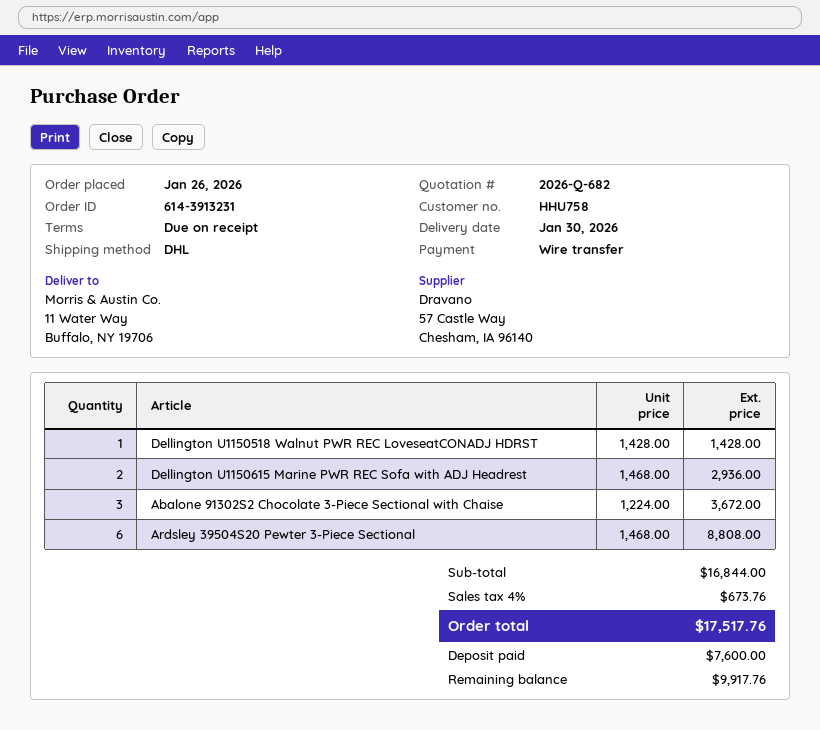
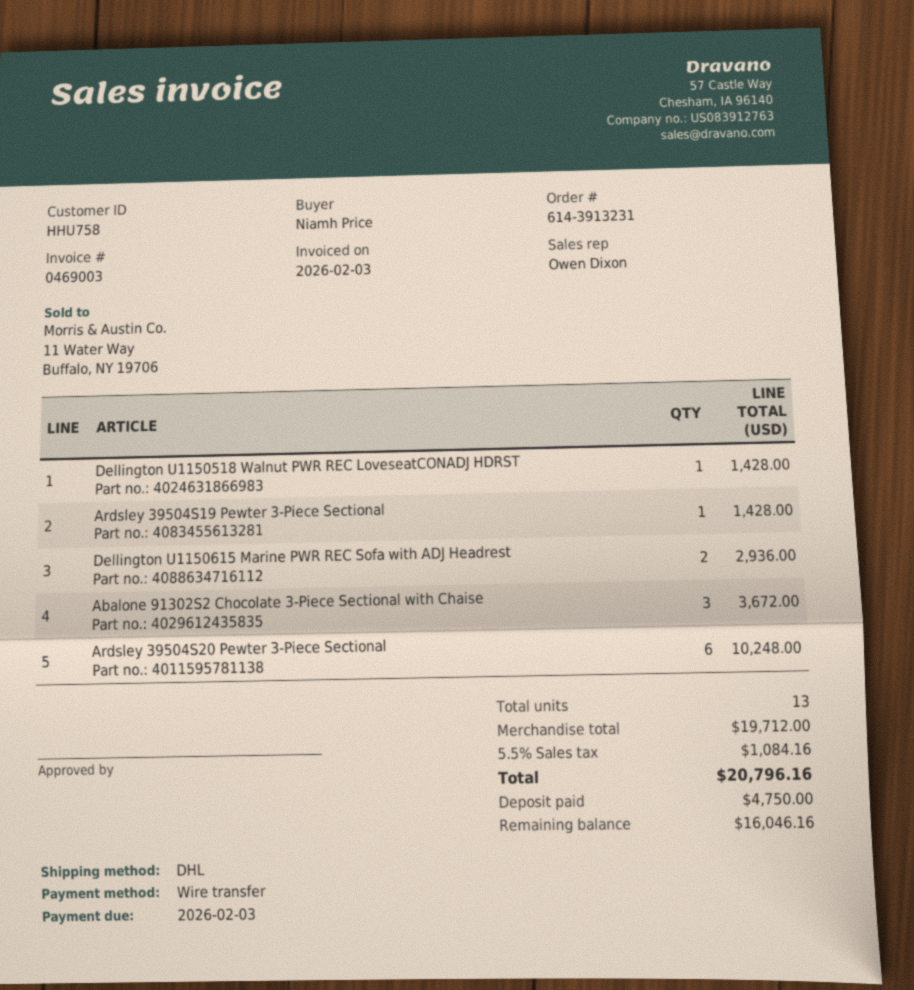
Ardsley 39504S20 Pewter 3-Piece Sectional: 6 for 8808.00 -> 6 for 10248.00
Ardsley 39504S19 Pewter 3-Piece Sectional: none -> 1 for 1428.00
subtotal: 16844.00 -> 19712.00
tax: 4% = 673.76 -> 5.5% = 1084.16
total: 17517.76 -> 20796.16
deposit: 7600.00 -> 4750.00
balance: 9917.76 -> 16046.16

